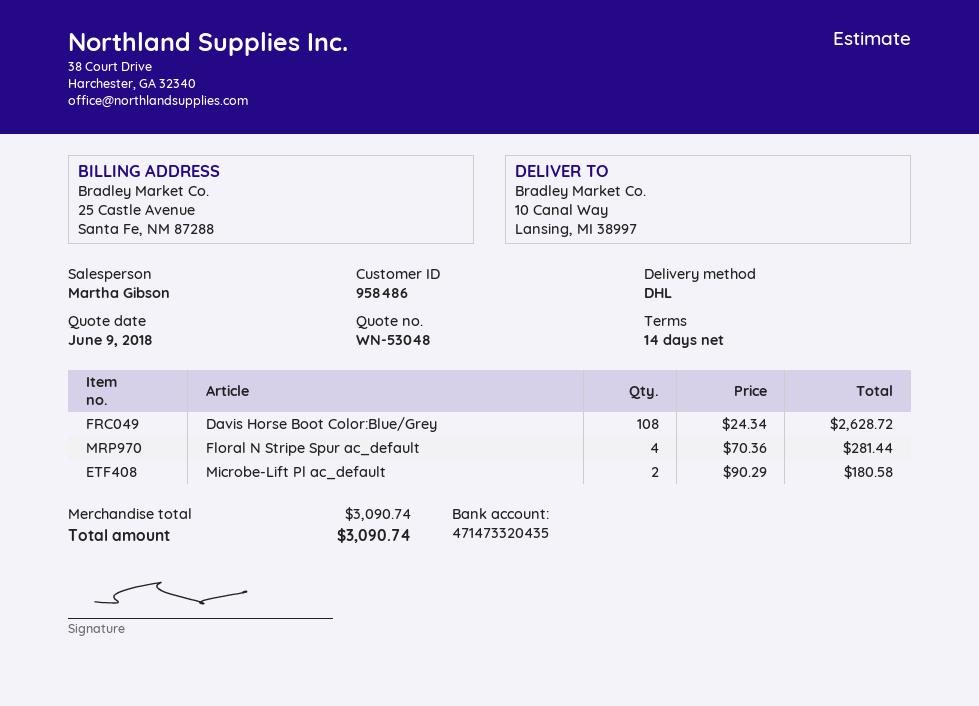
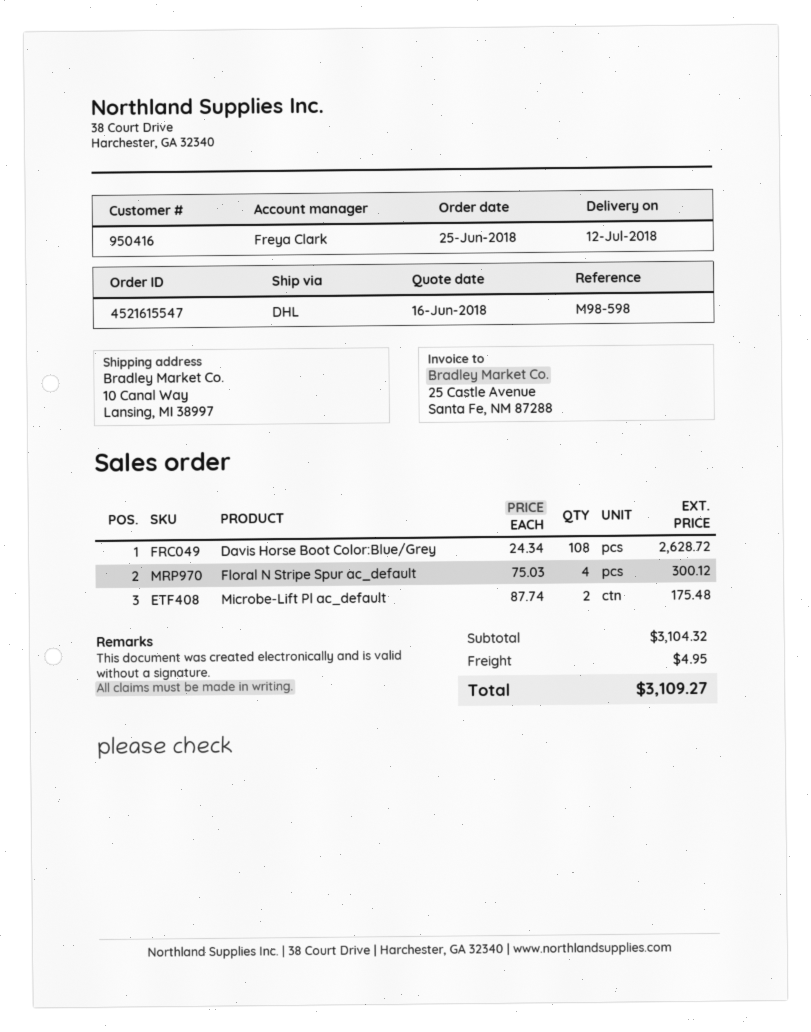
quote date: 2018-06-09 -> 2018-06-16
customer number: 958486 -> 950416
sales rep: Martha Gibson -> Freya Clark
Floral N Stripe Spur ac_default: 4 x 70.36 = 281.44 -> 4 x 75.03 = 300.12
Microbe-Lift Pl ac_default: 2 x 90.29 = 180.58 -> 2 x 87.74 = 175.48
subtotal: 3090.74 -> 3104.32
shipping: none -> 4.95
total: 3090.74 -> 3109.27

